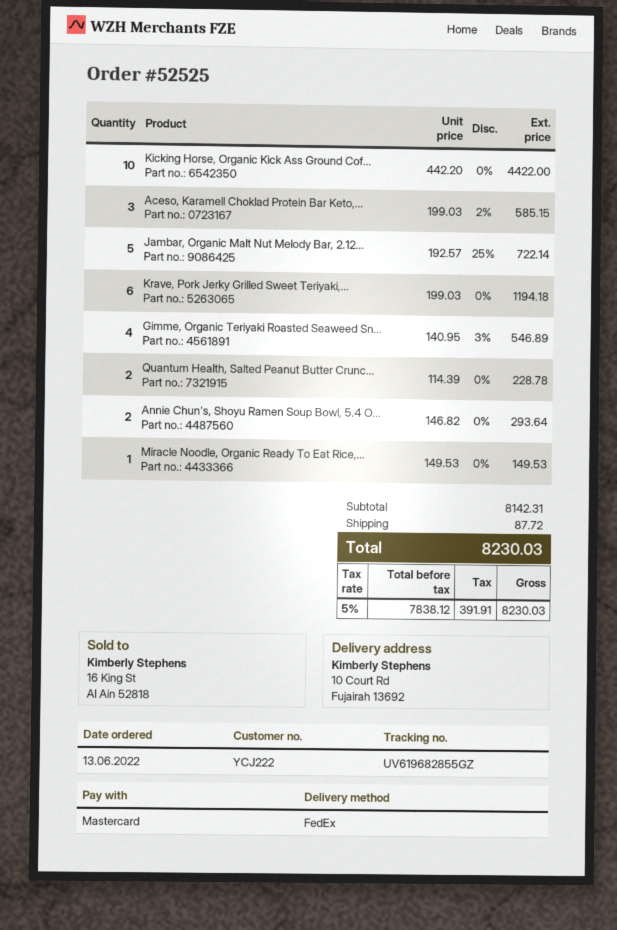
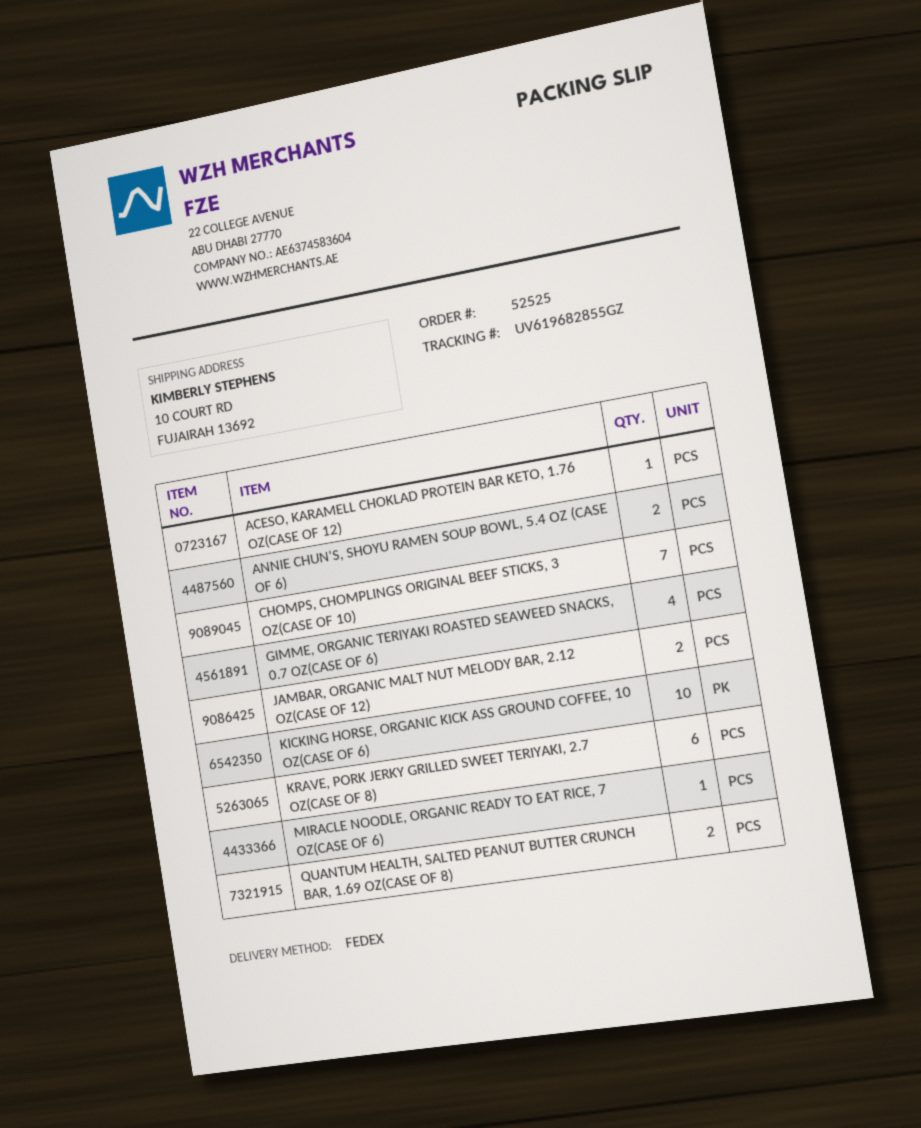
Aceso, Karamell Choklad Protein Bar Keto,...: 3 -> 1
Jambar, Organic Malt Nut Melody Bar, 2.12...: 5 -> 2
CHOMPS, CHOMPLINGS ORIGINAL BEEF STICKS, 3 OZ(CASE OF 10): none -> 7

